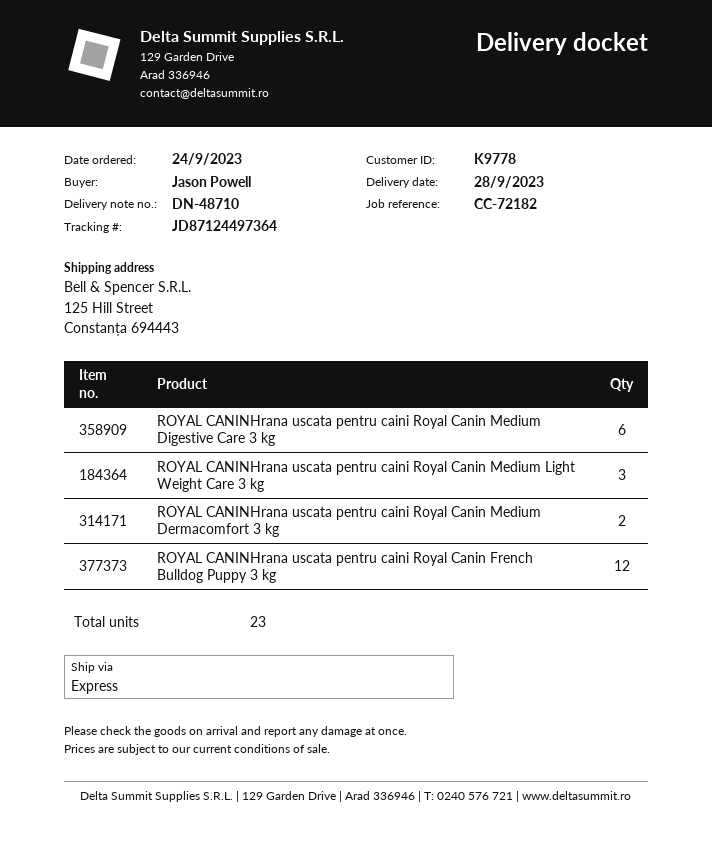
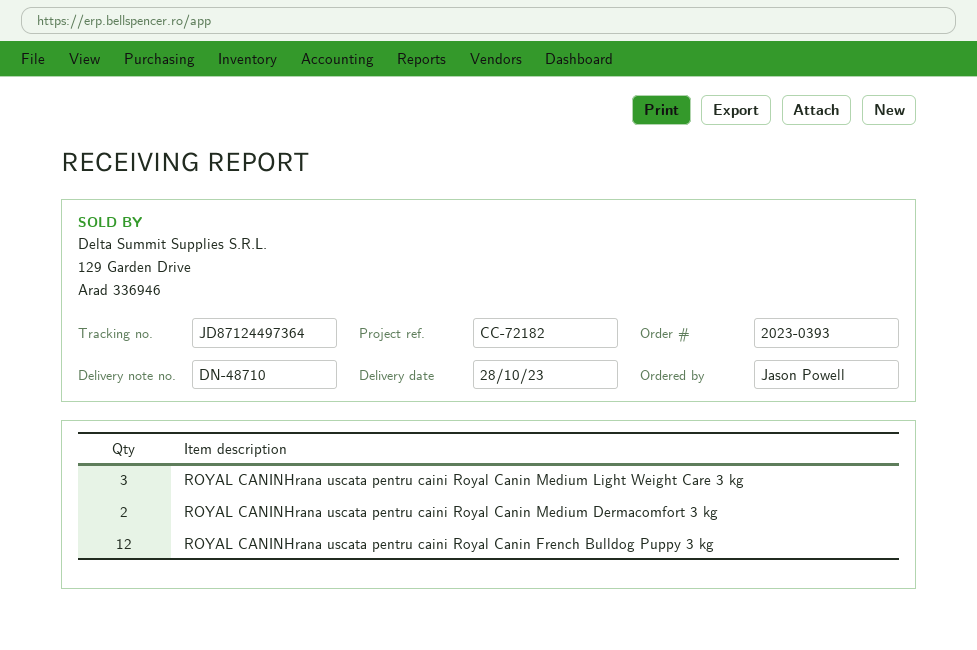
delivery date: 2023-09-28 -> 2023-10-28
ROYAL CANINHrana uscata pentru caini Royal Canin Medium Digestive Care 3 kg: 6 -> none

